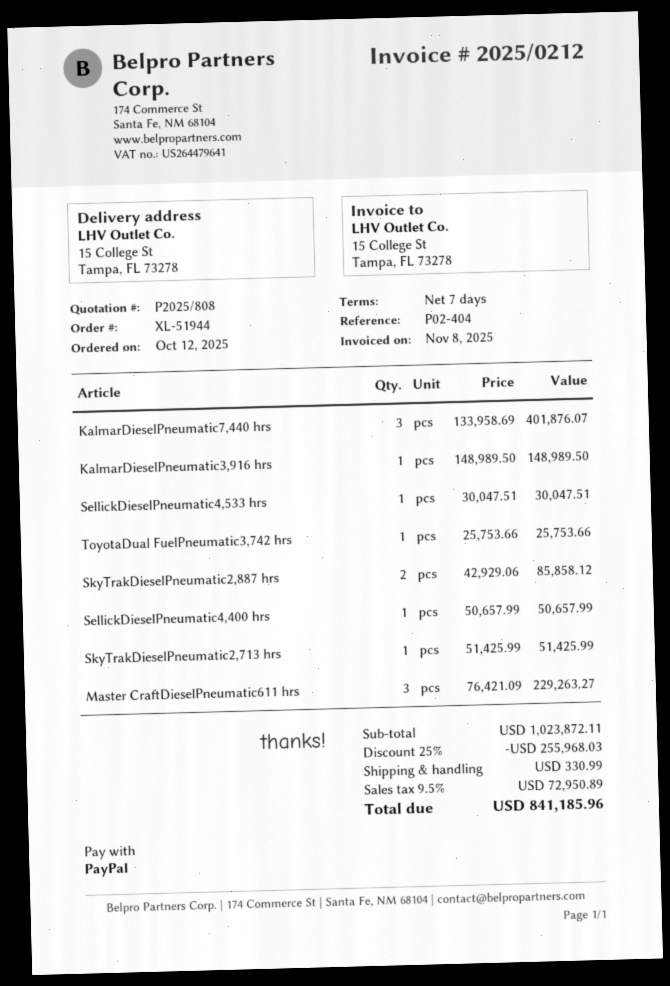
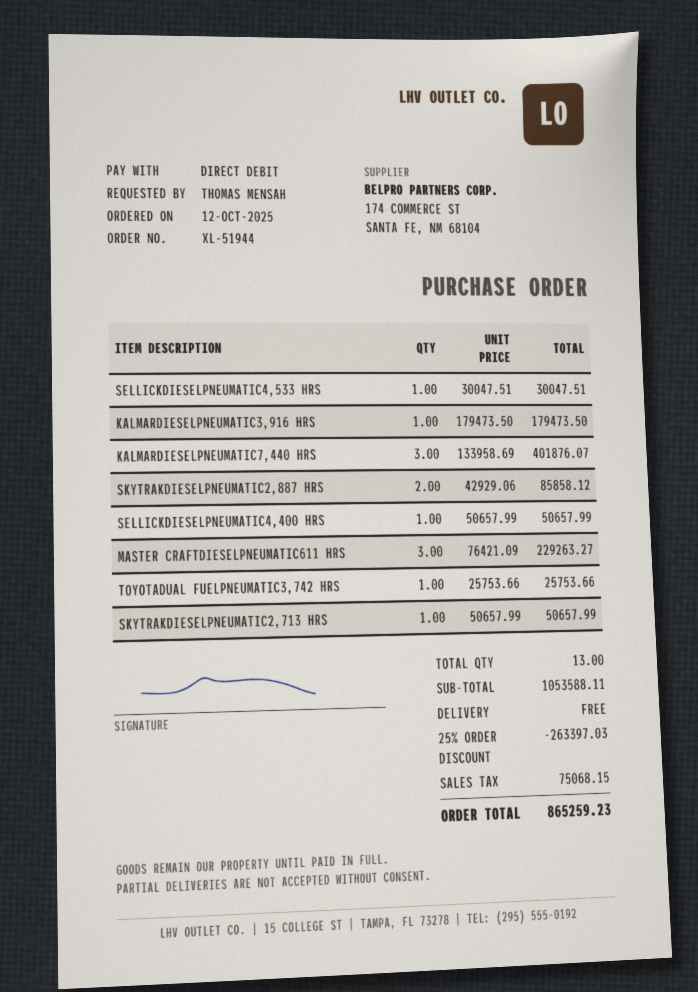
payment method: PayPal -> direct debit
KalmarDieselPneumatic3,916 hrs: 1 x 148989.50 = 148989.50 -> 1 x 179473.50 = 179473.50
SkyTrakDieselPneumatic2,713 hrs: 1 x 51425.99 = 51425.99 -> 1 x 50657.99 = 50657.99
subtotal: 1023872.11 -> 1053588.11
discount: 25% = 255968.03 -> 25% = 263397.03
shipping: 330.99 -> 0.00
tax: 72950.89 -> 75068.15
total: 841185.96 -> 865259.23

